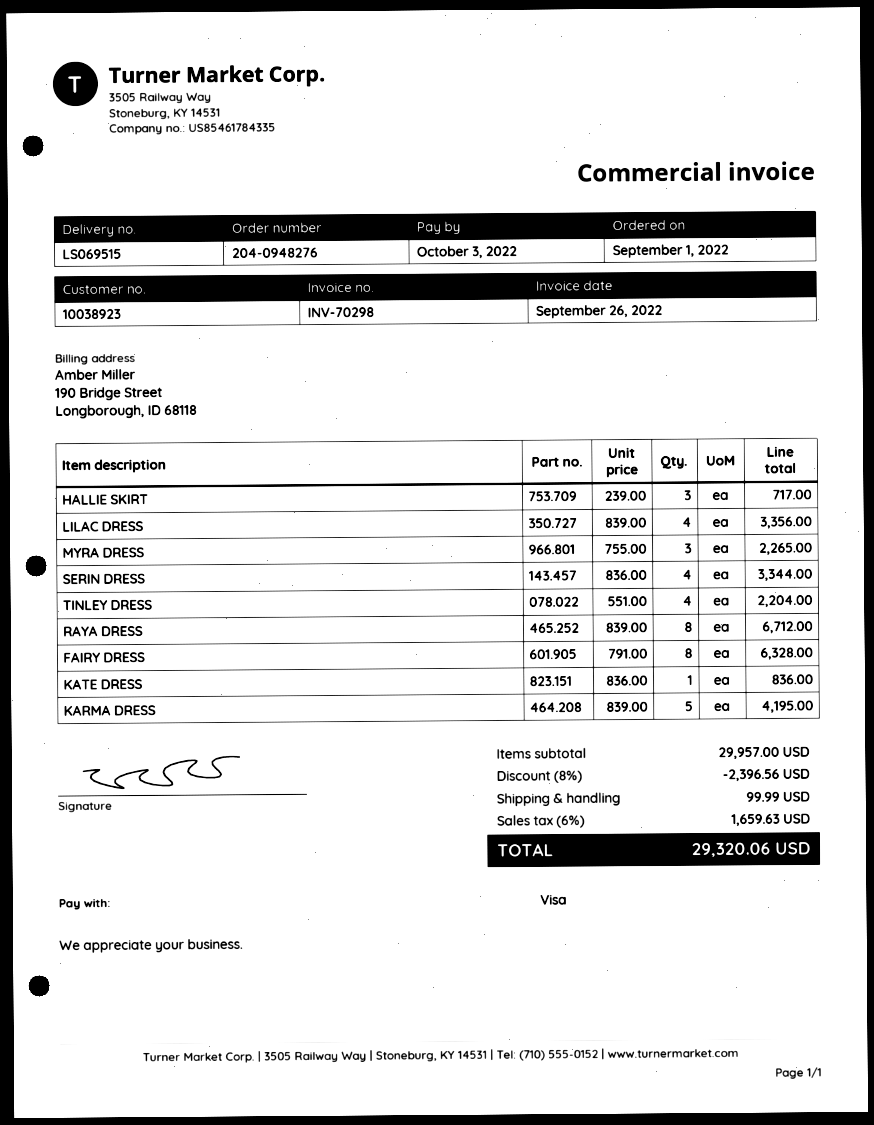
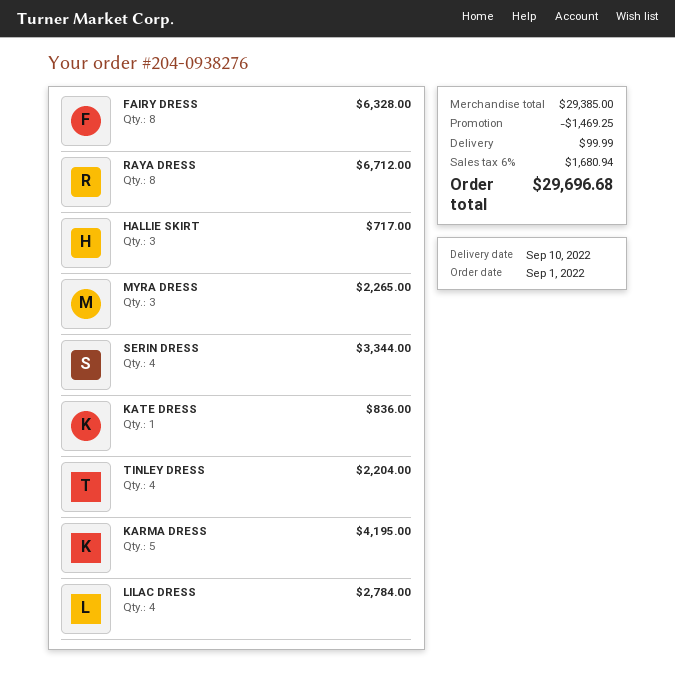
order number: 204-0948276 -> 204-0938276
LILAC DRESS: 4 for 3356.00 -> 4 for 2784.00
subtotal: 29957.00 -> 29385.00
discount: 2396.56 -> 1469.25
tax: 6% = 1659.63 -> 6% = 1680.94
total: 29320.06 -> 29696.68

